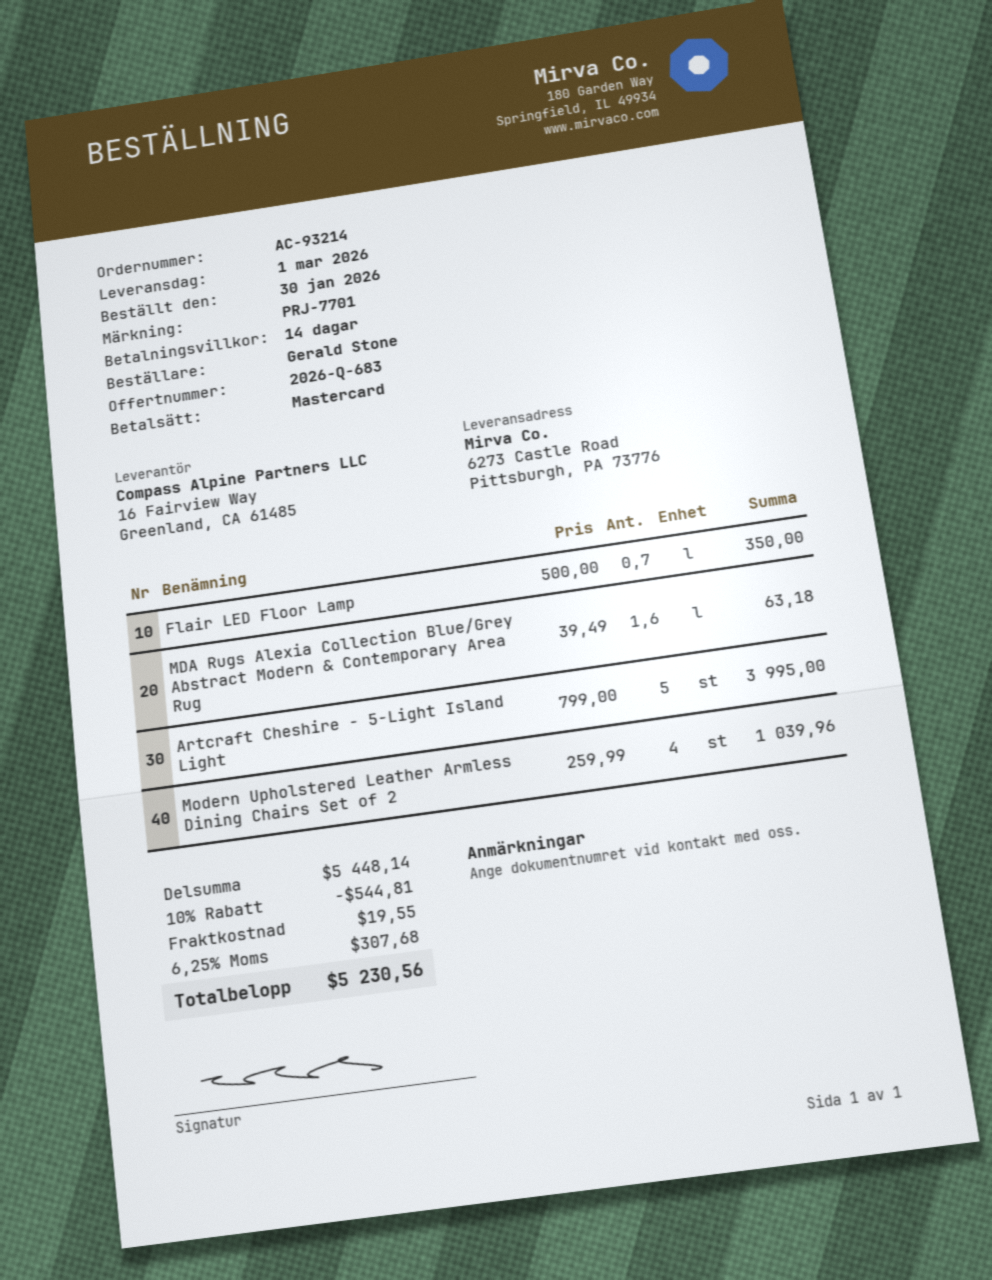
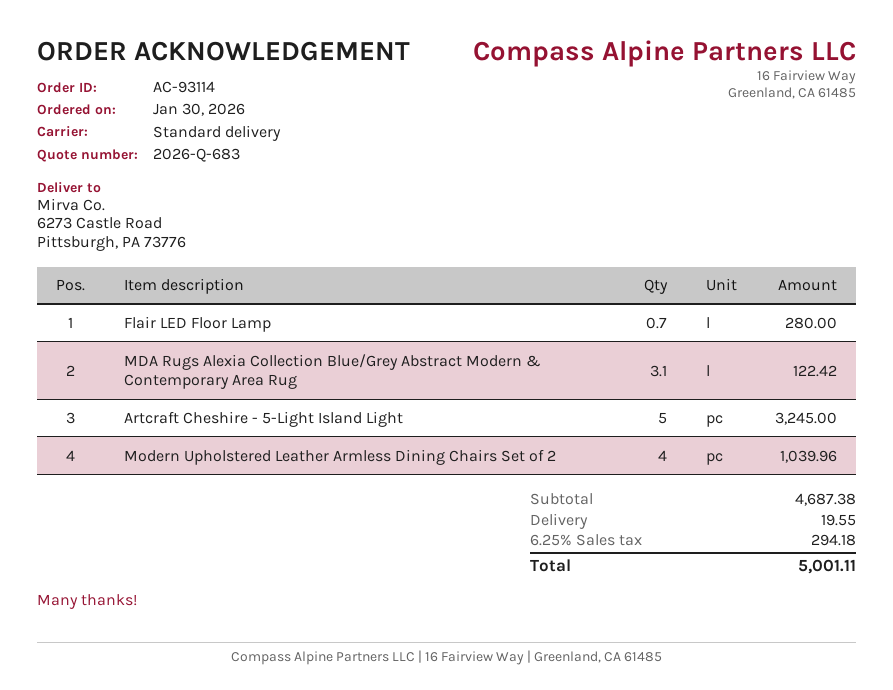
order number: AC-93214 -> AC-93114
Flair LED Floor Lamp: 0.7 for 350.00 -> 0.7 for 280.00
MDA Rugs Alexia Collection Blue/Grey Abstract Modern & Contemporary Area Rug: 1.6 for 63.18 -> 3.1 for 122.42
Artcraft Cheshire - 5-Light Island Light: 5 for 3995.00 -> 5 for 3245.00
subtotal: 5448.14 -> 4687.38
discount: 10% = 544.81 -> none
tax: 6.25% = 307.68 -> 6.25% = 294.18
total: 5230.56 -> 5001.11

